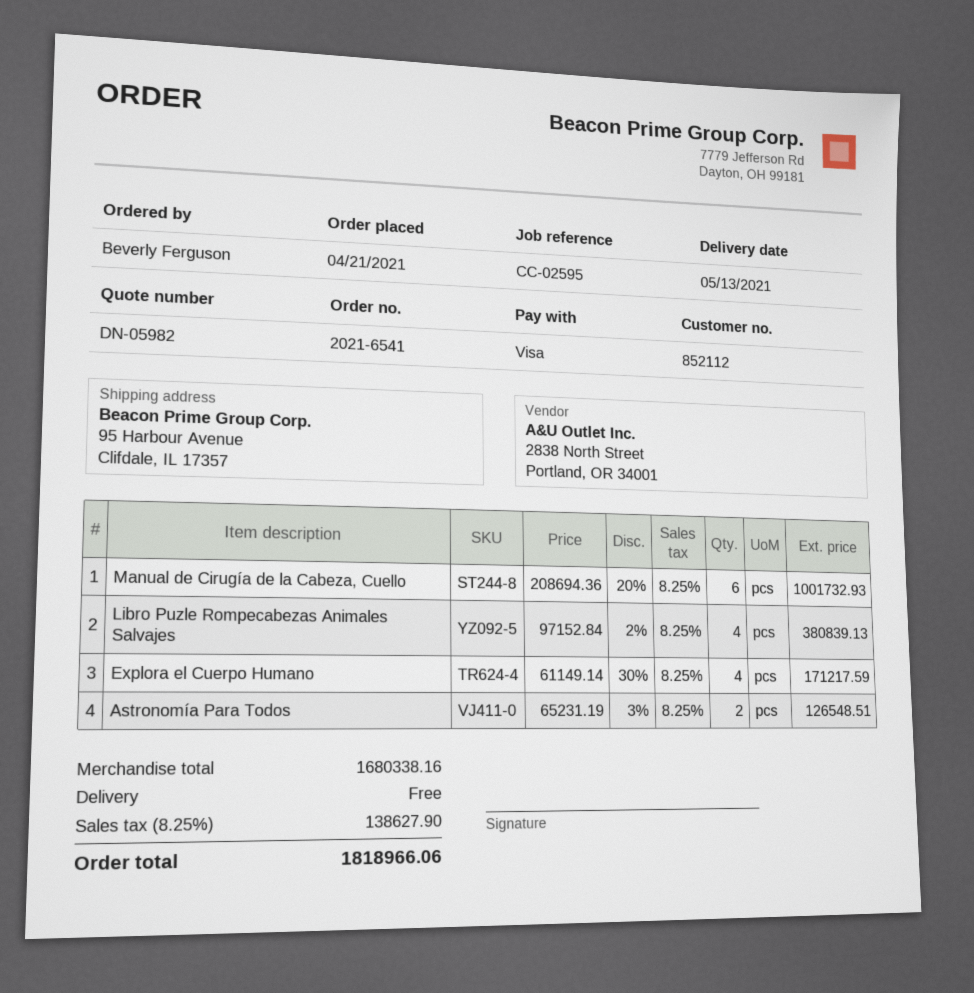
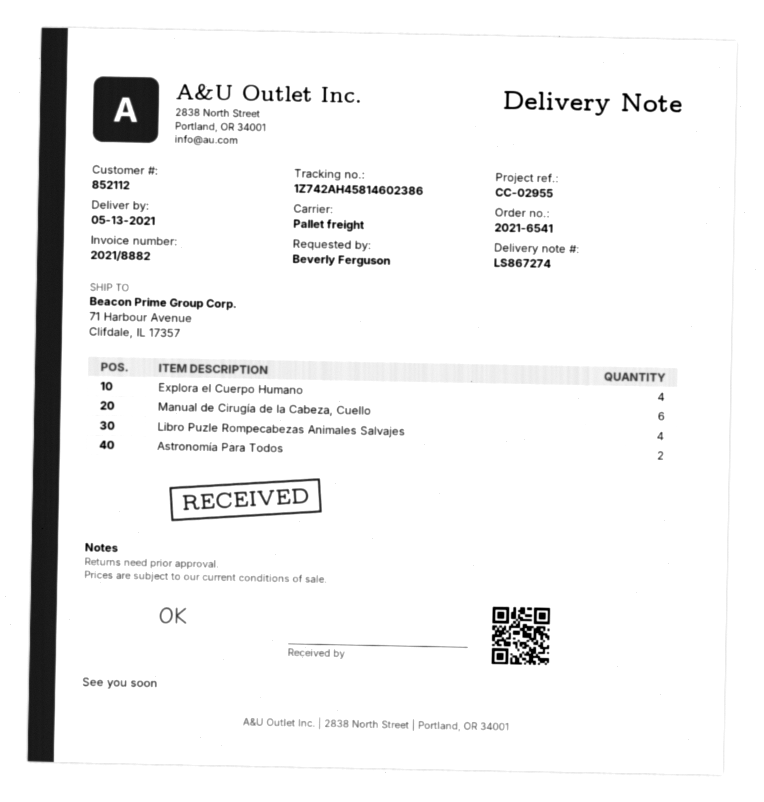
reference: CC-02595 -> CC-02955
ship to: 95 Harbour Avenue, Clifdale, IL 17357 -> 71 Harbour Avenue, Clifdale, IL 17357

